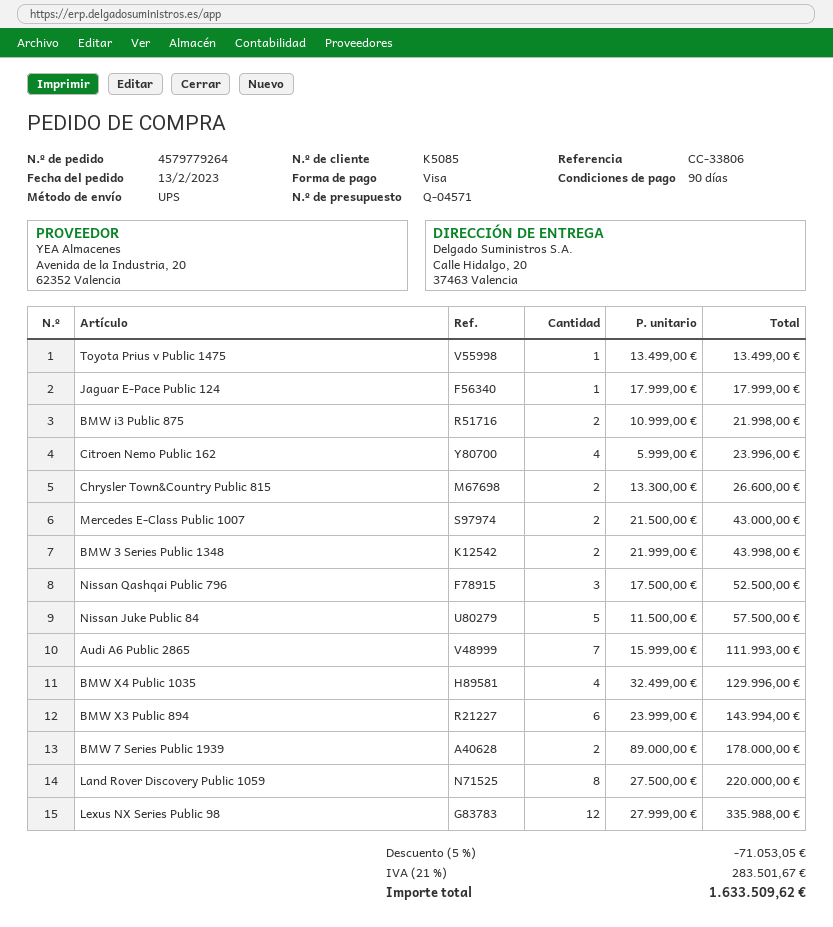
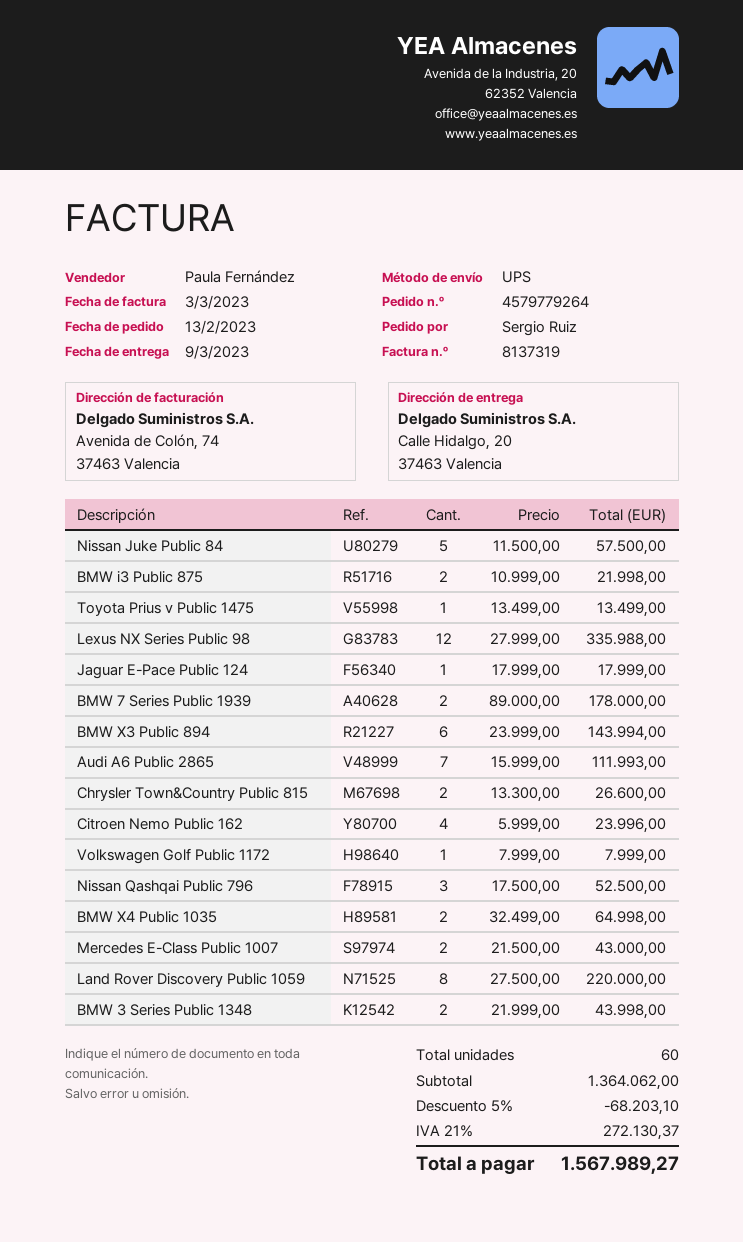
BMW X4 Public 1035: 4 x 32499.00 = 129996.00 -> 2 x 32499.00 = 64998.00
Volkswagen Golf Public 1172: none -> 1 x 7999.00 = 7999.00
discount: 5% = 71053.05 -> 5% = 68203.10
tax: 21% = 283501.67 -> 21% = 272130.37
total: 1633509.62 -> 1567989.27

